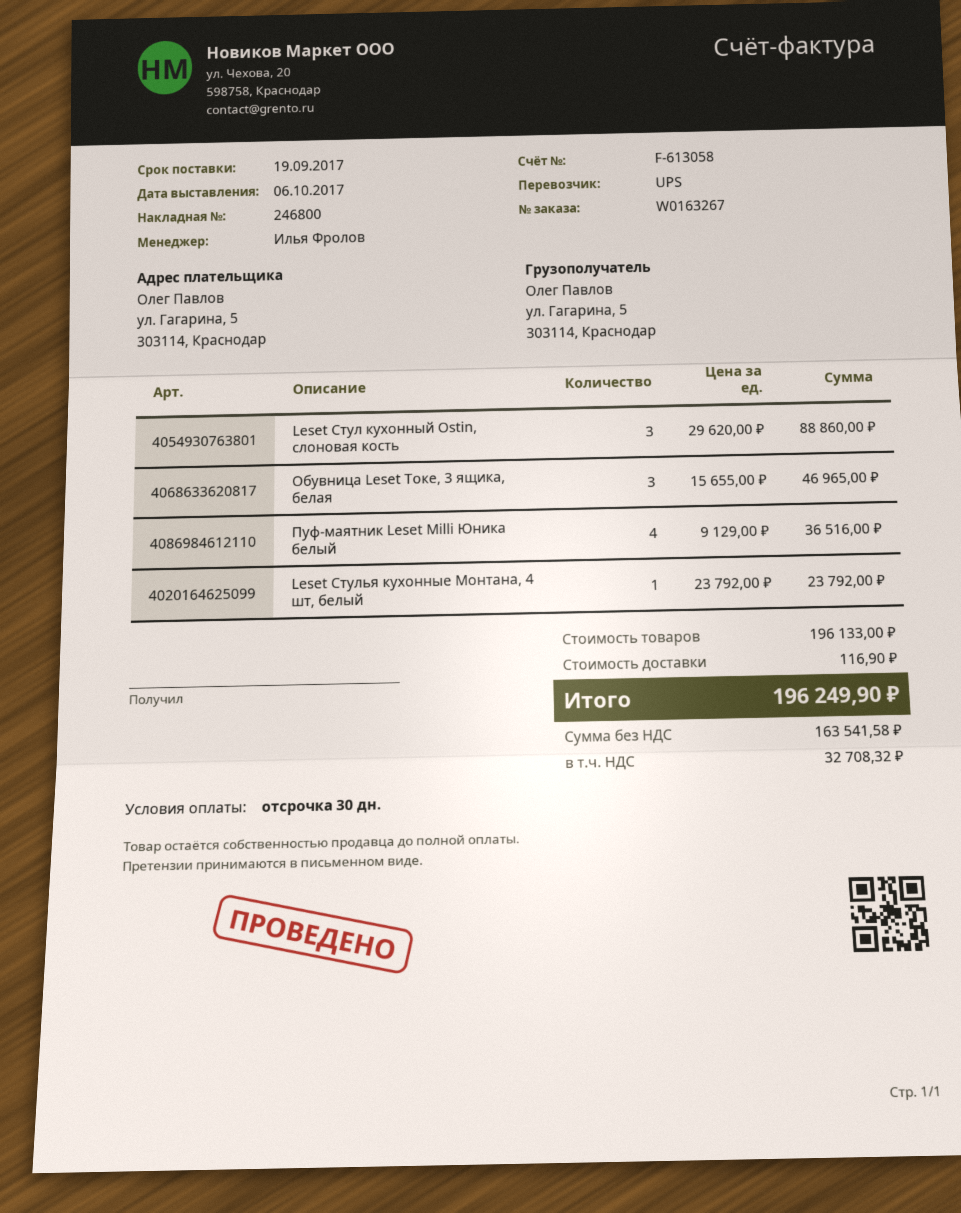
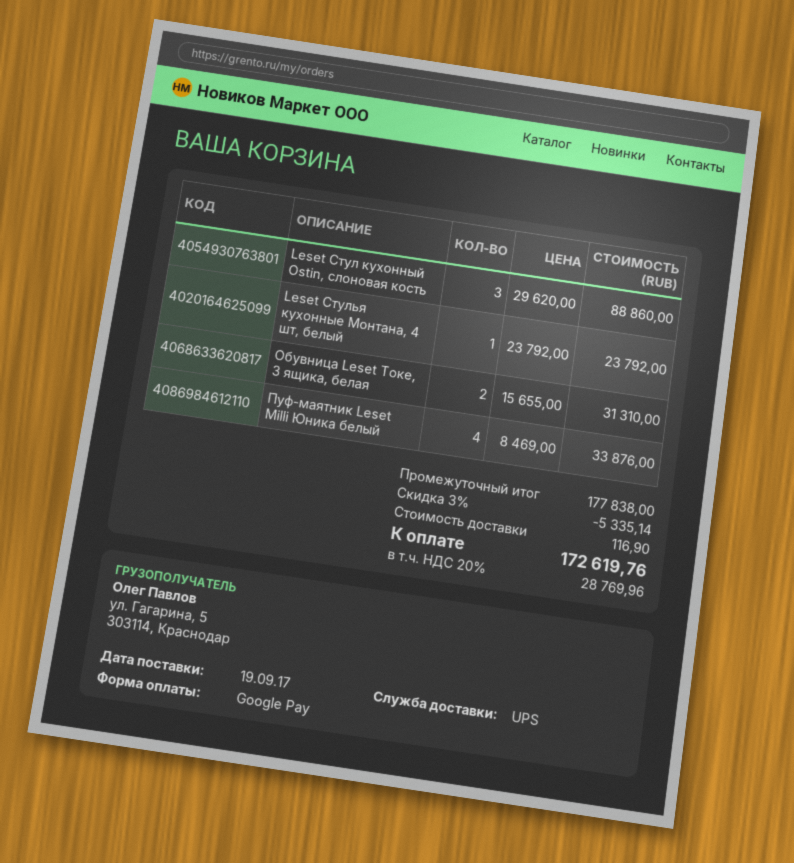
Обувница Leset Токе, 3 ящика, белая: 3 x 15655.00 = 46965.00 -> 2 x 15655.00 = 31310.00
Пуф-маятник Leset Milli Юника белый: 4 x 9129.00 = 36516.00 -> 4 x 8469.00 = 33876.00
subtotal: 196133.00 -> 177838.00
discount: none -> 3% = 5335.14
tax: 32708.32 -> 28769.96
total: 196249.90 -> 172619.76

